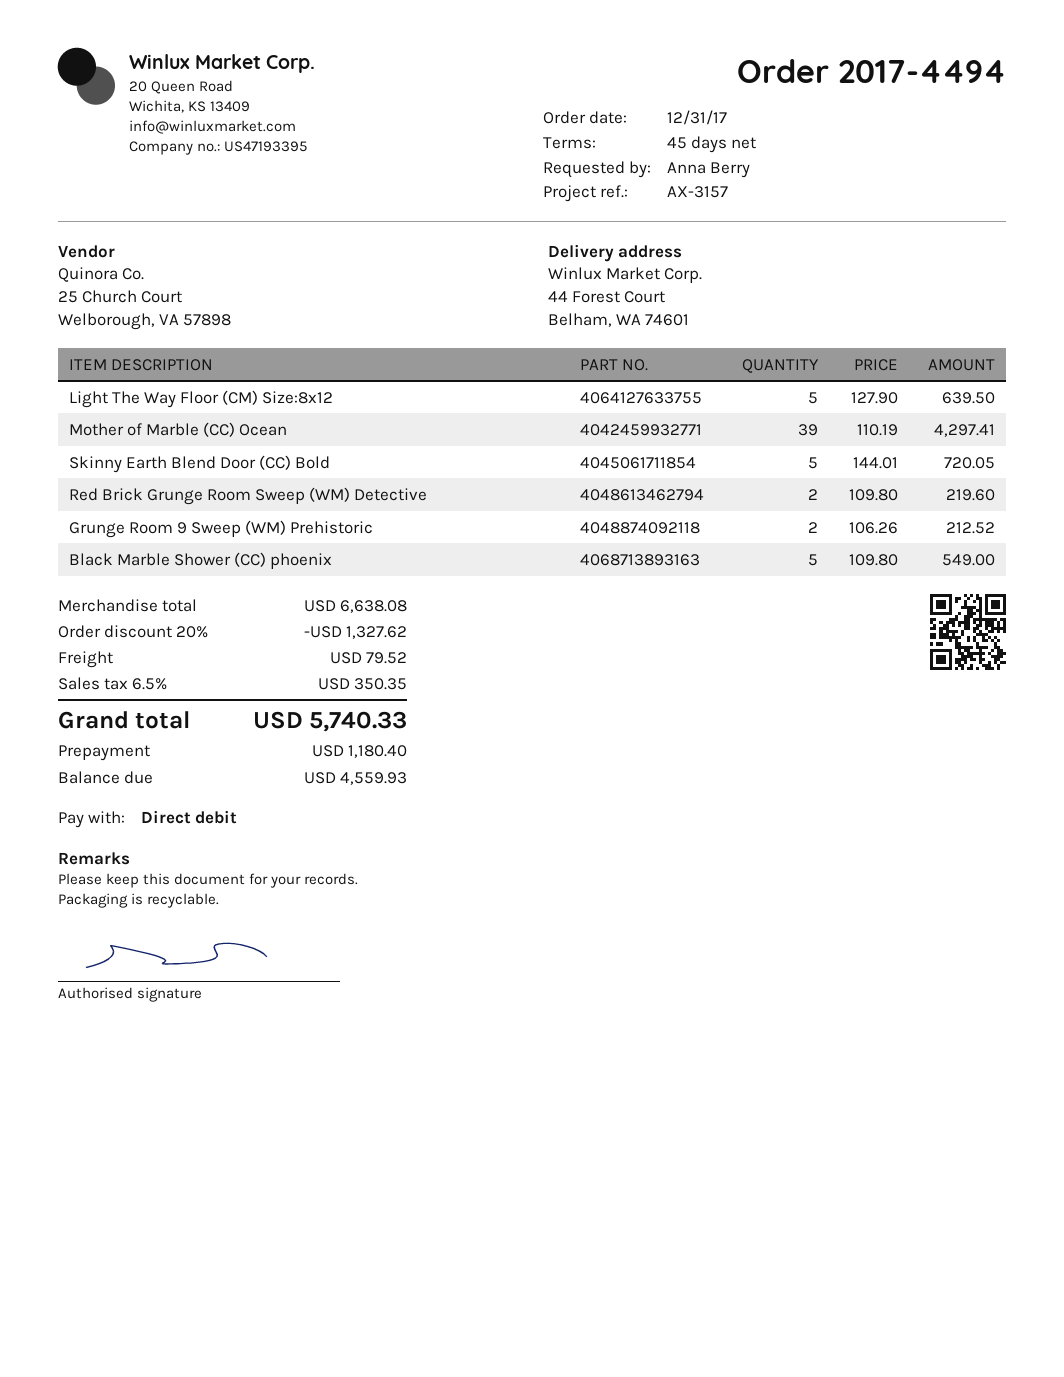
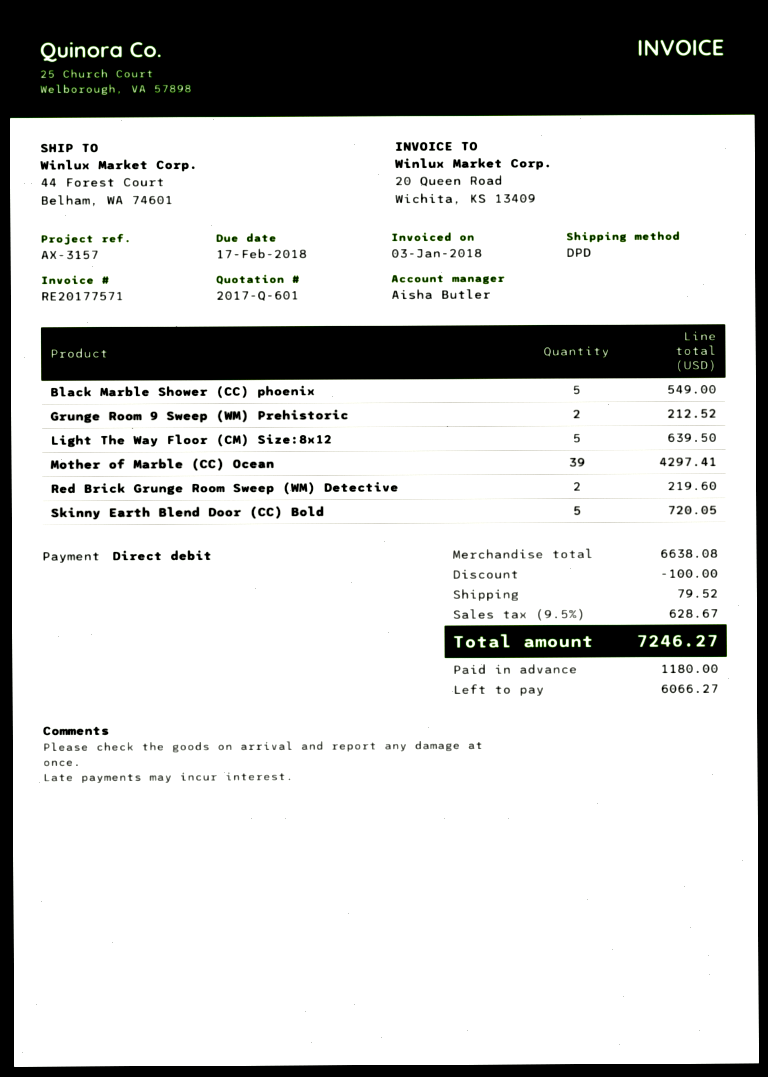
discount: 1327.62 -> 100.00
tax: 6.5% = 350.35 -> 9.5% = 628.67
total: 5740.33 -> 7246.27
deposit: 1180.40 -> 1180.00
balance: 4559.93 -> 6066.27

